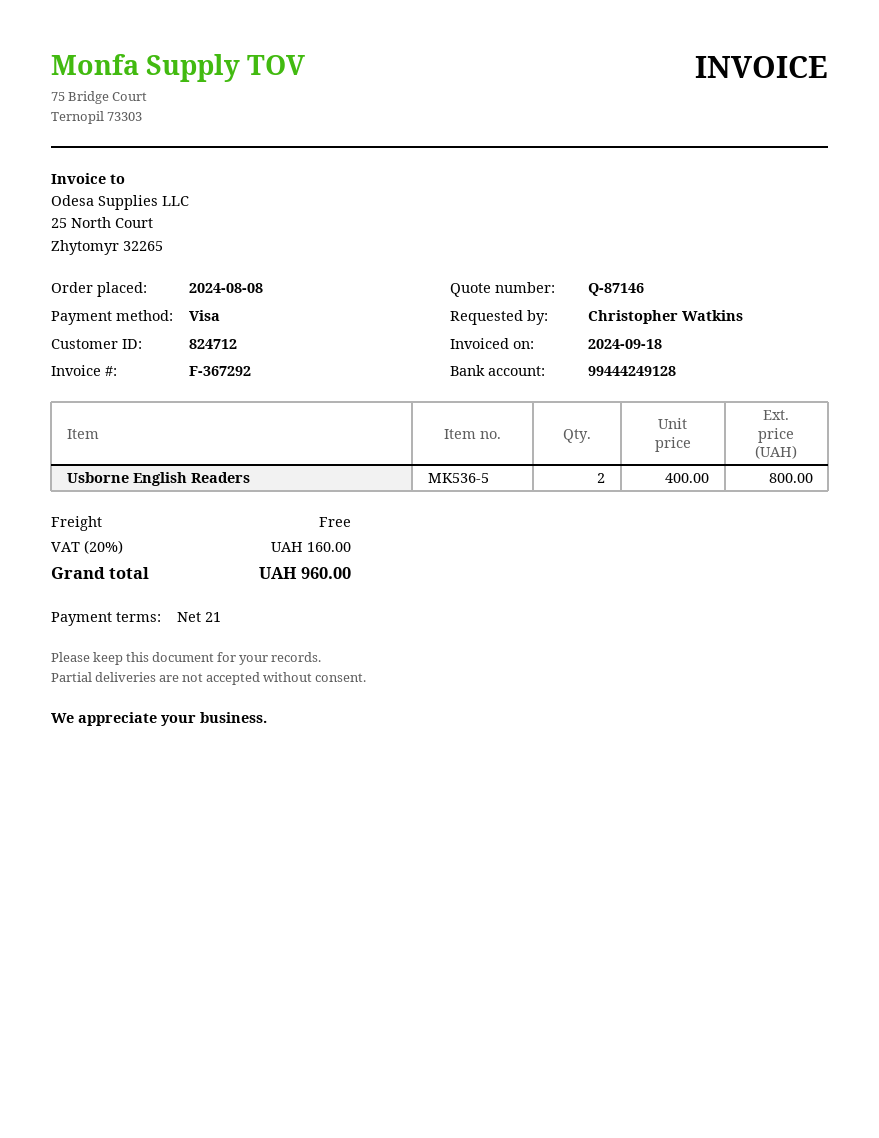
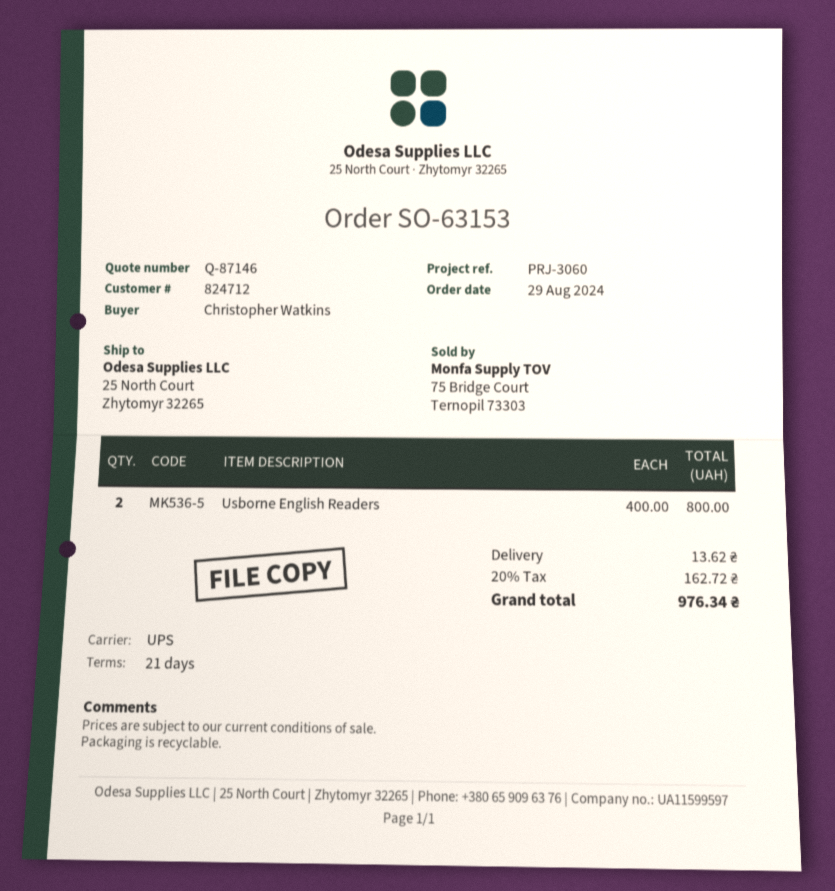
order date: 2024-08-08 -> 2024-08-29
shipping: 0.00 -> 13.62
tax: 20% = 160.00 -> 20% = 162.72
total: 960.00 -> 976.34

